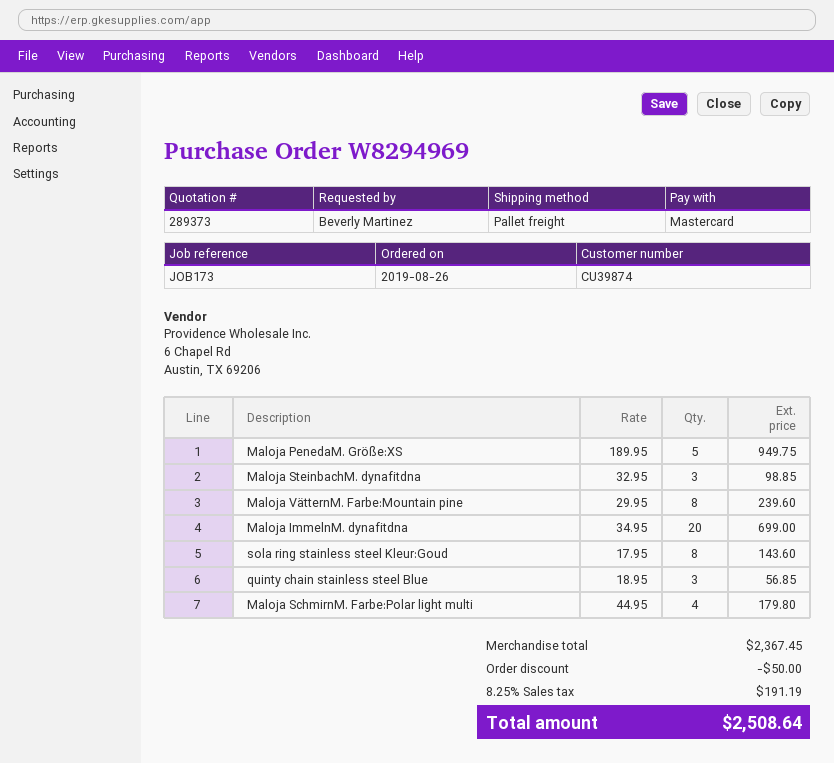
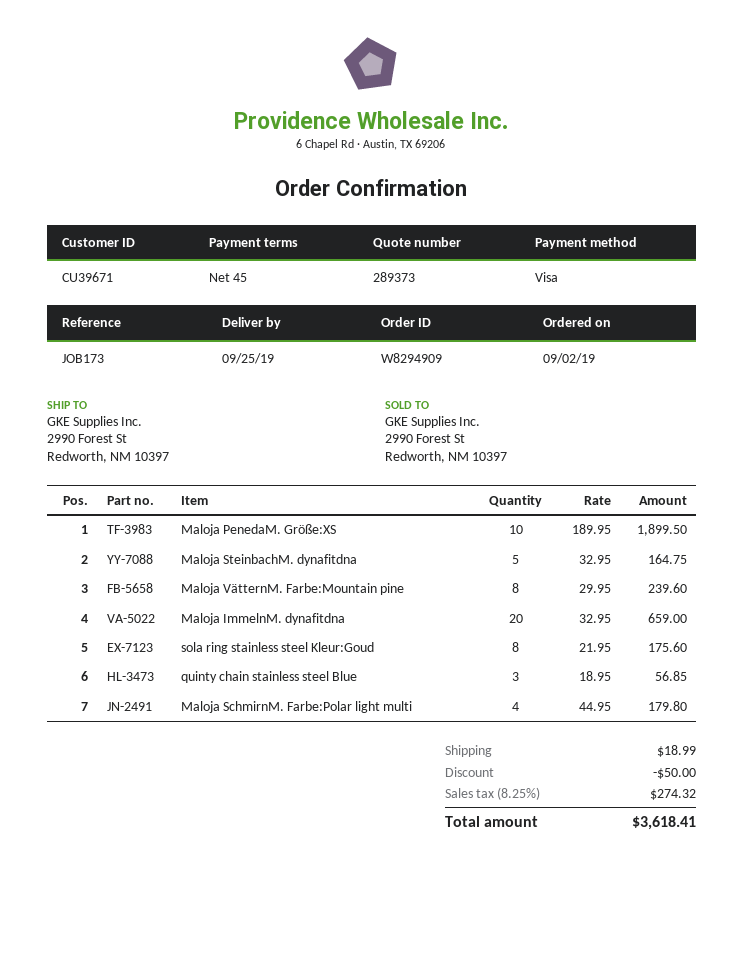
order number: W8294969 -> W8294909
order date: 2019-08-26 -> 2019-09-02
customer number: CU39874 -> CU39671
payment method: Mastercard -> Visa
Maloja PenedaM. Größe:XS: 5 x 189.95 = 949.75 -> 10 x 189.95 = 1899.50
Maloja SteinbachM. dynafitdna: 3 x 32.95 = 98.85 -> 5 x 32.95 = 164.75
Maloja ImmelnM. dynafitdna: 20 x 34.95 = 699.00 -> 20 x 32.95 = 659.00
sola ring stainless steel Kleur:Goud: 8 x 17.95 = 143.60 -> 8 x 21.95 = 175.60
shipping: none -> 18.99
tax: 8.25% = 191.19 -> 8.25% = 274.32
total: 2508.64 -> 3618.41

